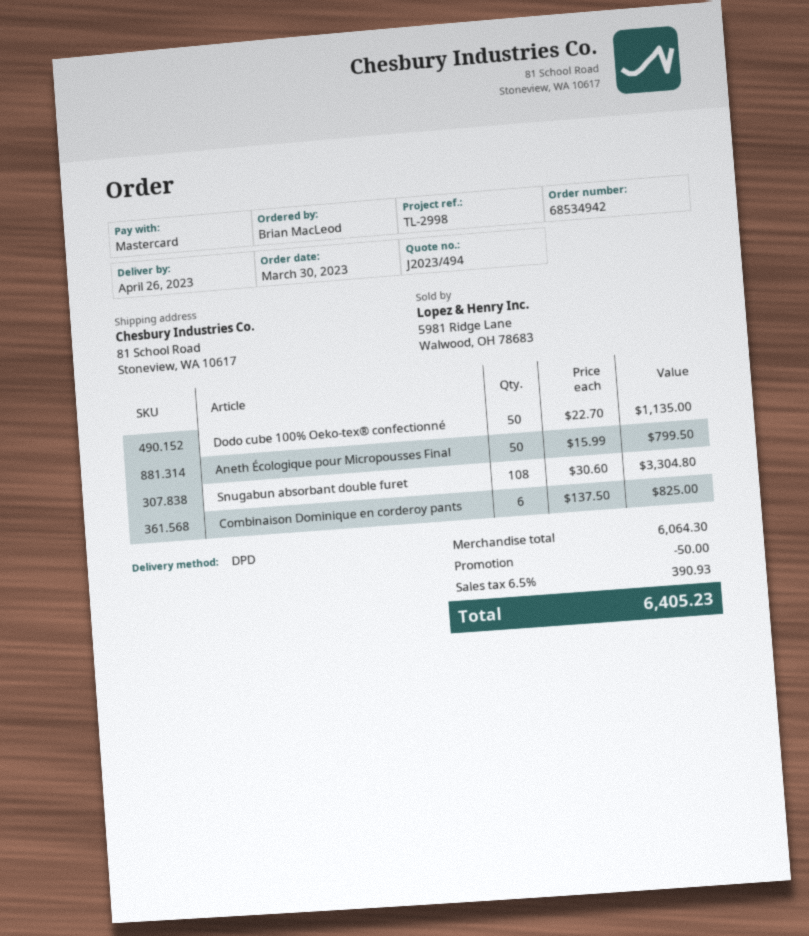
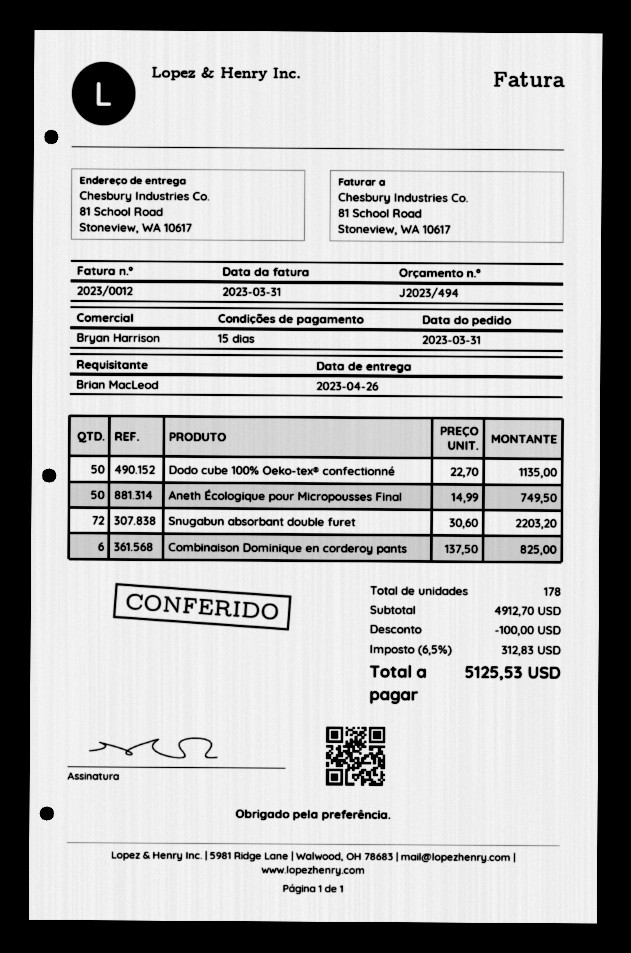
order date: 2023-03-30 -> 2023-03-31
Aneth Écologique pour Micropousses Final: 50 x 15.99 = 799.50 -> 50 x 14.99 = 749.50
Snugabun absorbant double furet: 108 x 30.60 = 3304.80 -> 72 x 30.60 = 2203.20
subtotal: 6064.30 -> 4912.70
discount: 50.00 -> 100.00
tax: 6.5% = 390.93 -> 6.5% = 312.83
total: 6405.23 -> 5125.53

